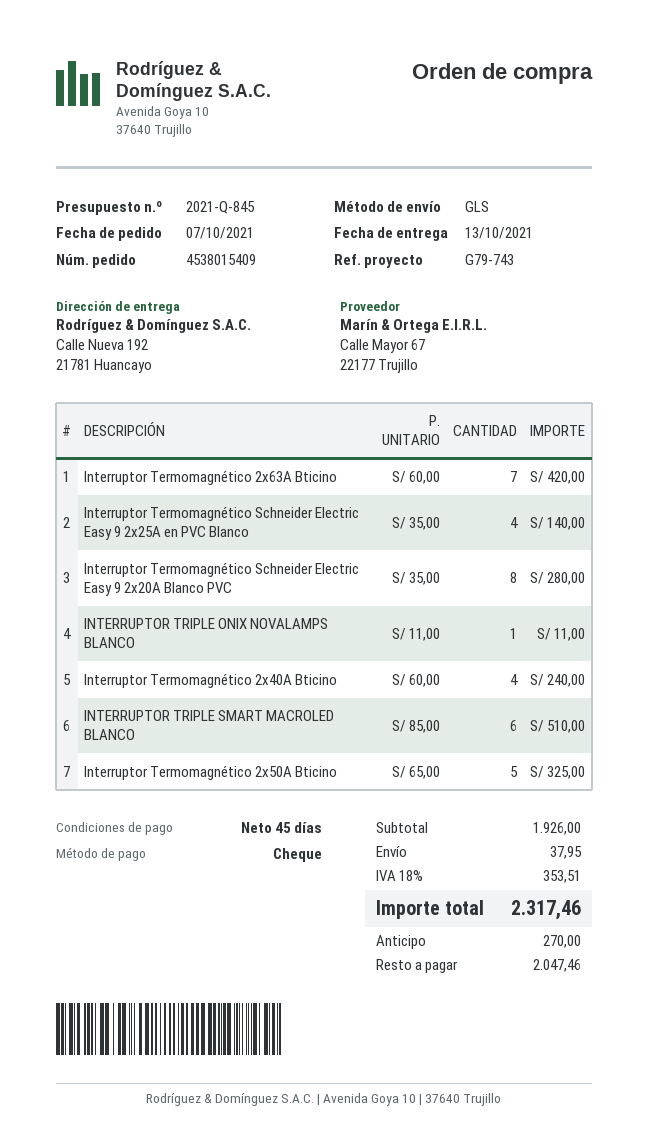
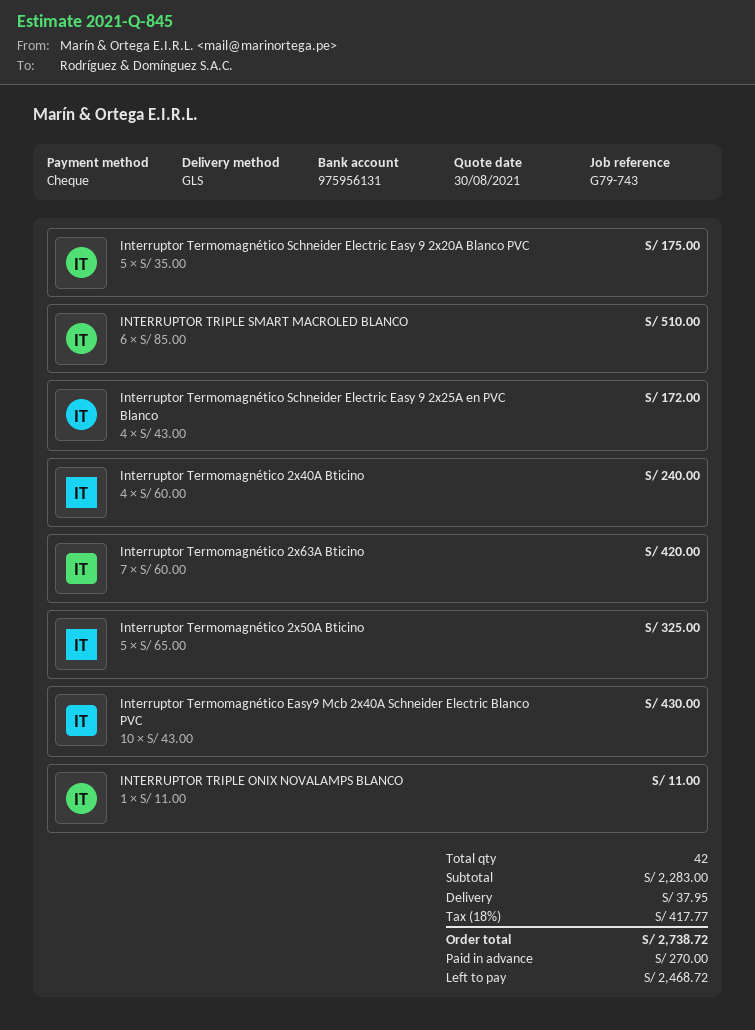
Interruptor Termomagnético Schneider Electric Easy 9 2x25A en PVC Blanco: 4 x 35.00 = 140.00 -> 4 x 43.00 = 172.00
Interruptor Termomagnético Schneider Electric Easy 9 2x20A Blanco PVC: 8 x 35.00 = 280.00 -> 5 x 35.00 = 175.00
Interruptor Termomagnético Easy9 Mcb 2x40A Schneider Electric Blanco PVC: none -> 10 x 43.00 = 430.00
subtotal: 1926.00 -> 2283.00
tax: 18% = 353.51 -> 18% = 417.77
total: 2317.46 -> 2738.72
balance: 2047.46 -> 2468.72

